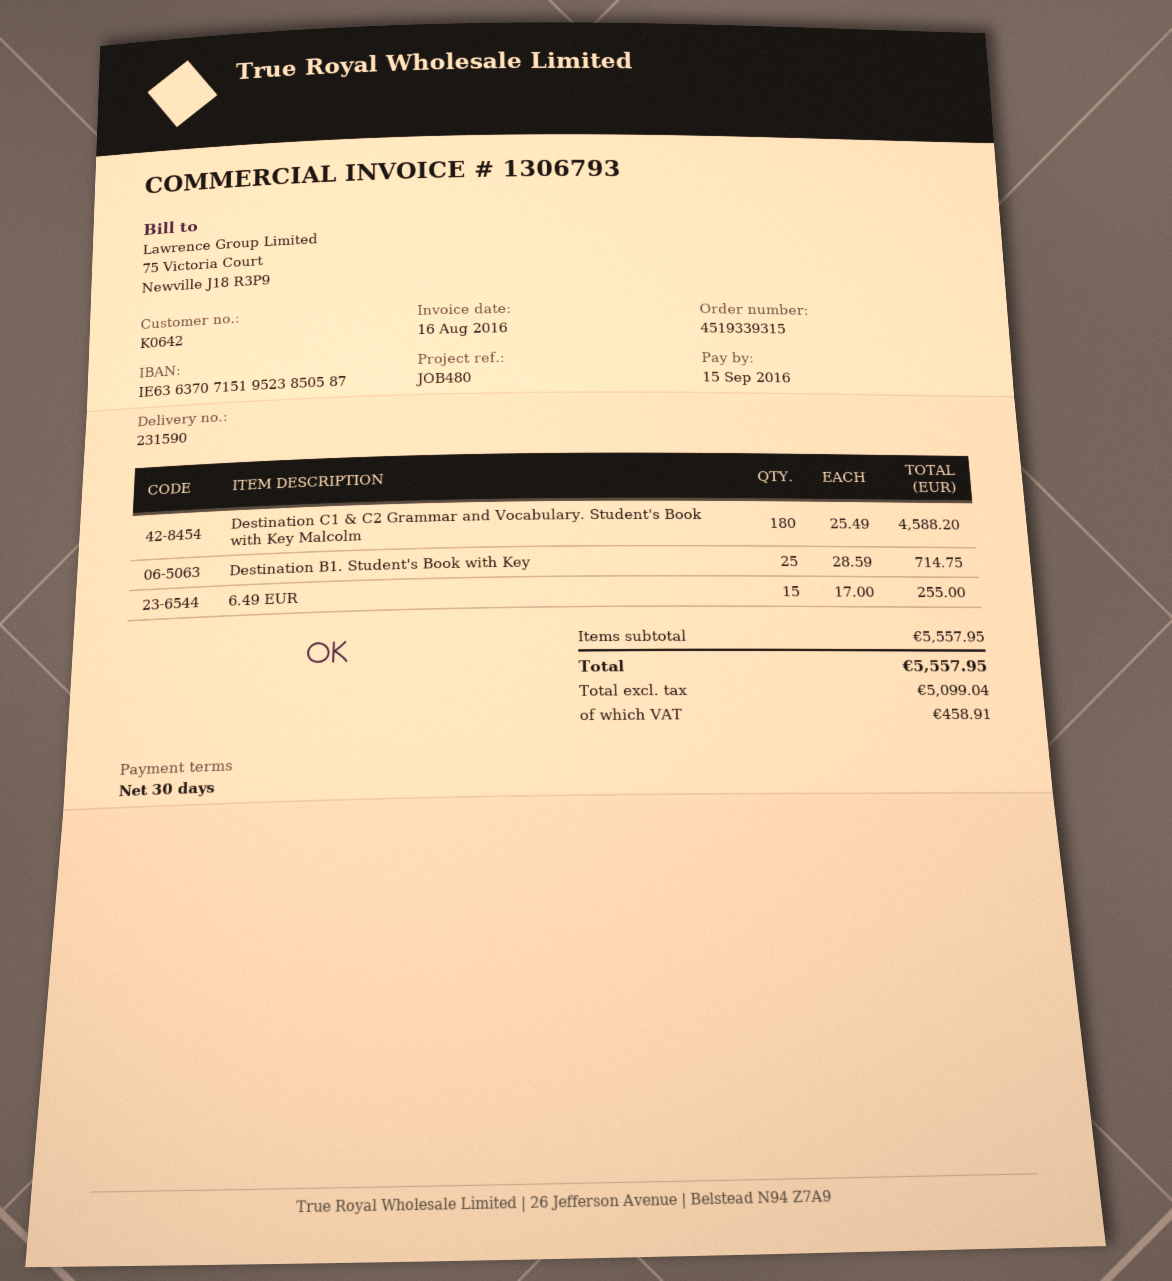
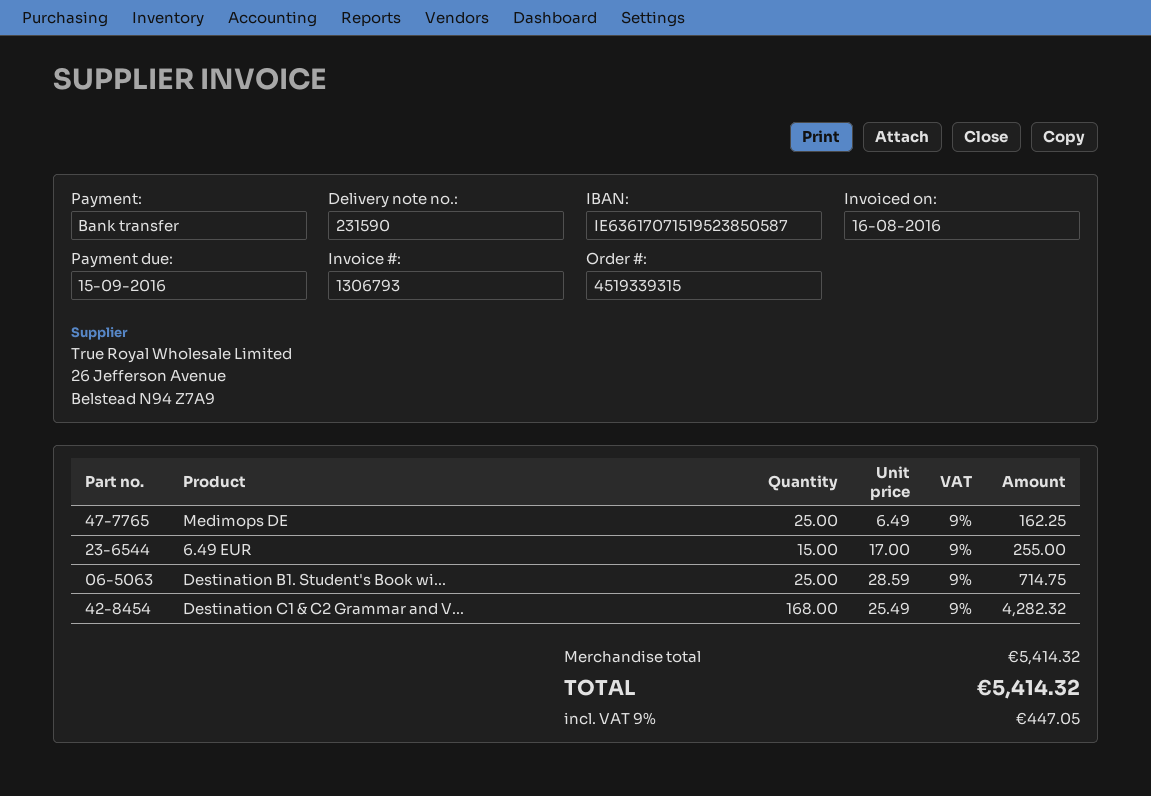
bank account: IE63637071519523850587 -> IE63617071519523850587
Destination C1 & C2 Grammar and Vocabulary. Student's Book with Key Malcolm: 180 x 25.49 = 4588.20 -> 168 x 25.49 = 4282.32
Medimops DE: none -> 25 x 6.49 = 162.25
subtotal: 5557.95 -> 5414.32
tax: 458.91 -> 447.05
total: 5557.95 -> 5414.32

